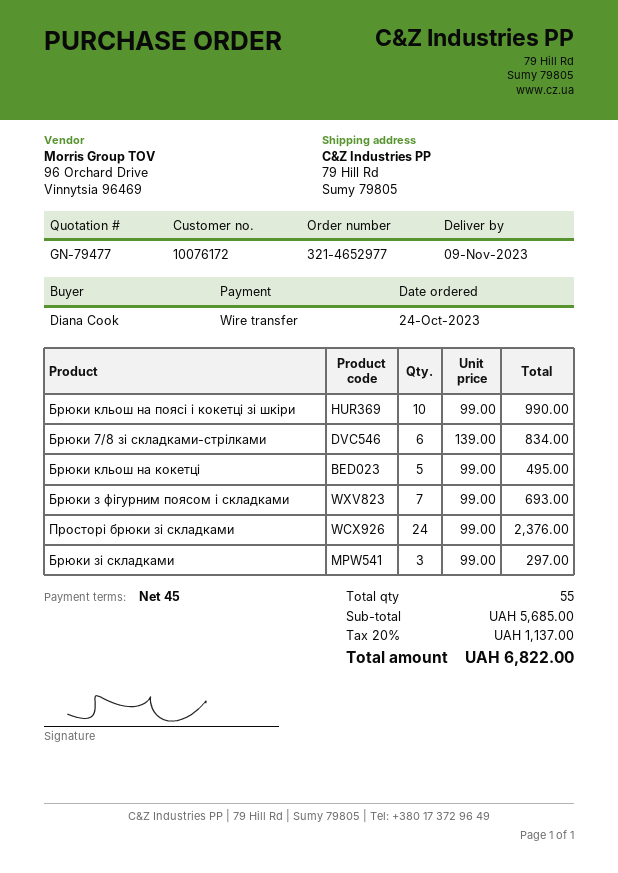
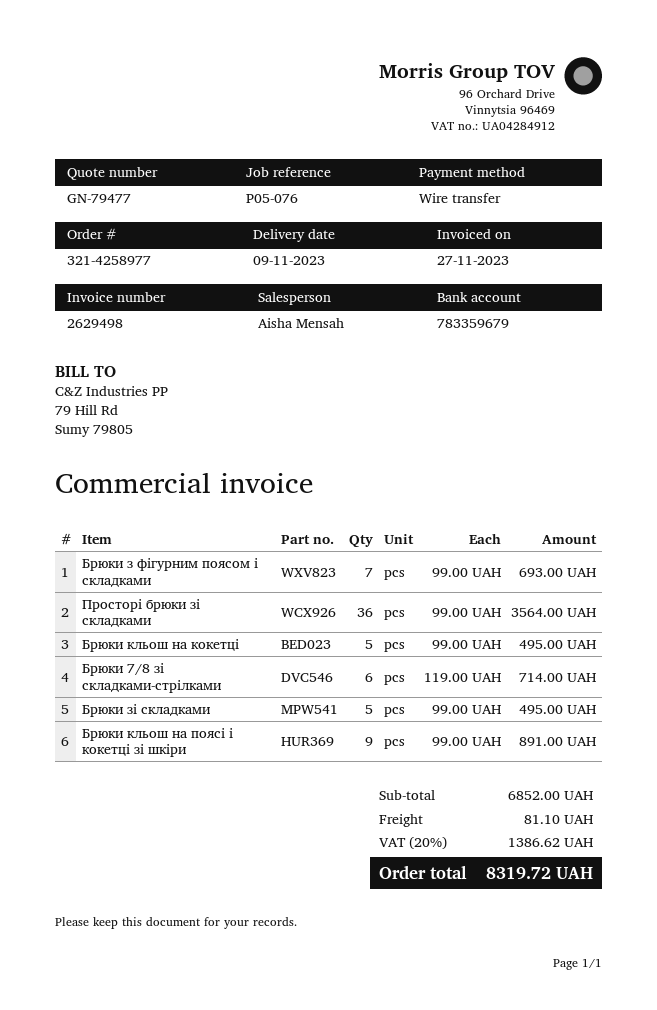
order number: 321-4652977 -> 321-4258977
Брюки кльош на поясі і кокетці зі шкіри: 10 x 99.00 = 990.00 -> 9 x 99.00 = 891.00
Брюки 7/8 зі складками-стрілками: 6 x 139.00 = 834.00 -> 6 x 119.00 = 714.00
Просторі брюки зі складками: 24 x 99.00 = 2376.00 -> 36 x 99.00 = 3564.00
Брюки зі складками: 3 x 99.00 = 297.00 -> 5 x 99.00 = 495.00
subtotal: 5685.00 -> 6852.00
shipping: none -> 81.10
tax: 20% = 1137.00 -> 20% = 1386.62
total: 6822.00 -> 8319.72

